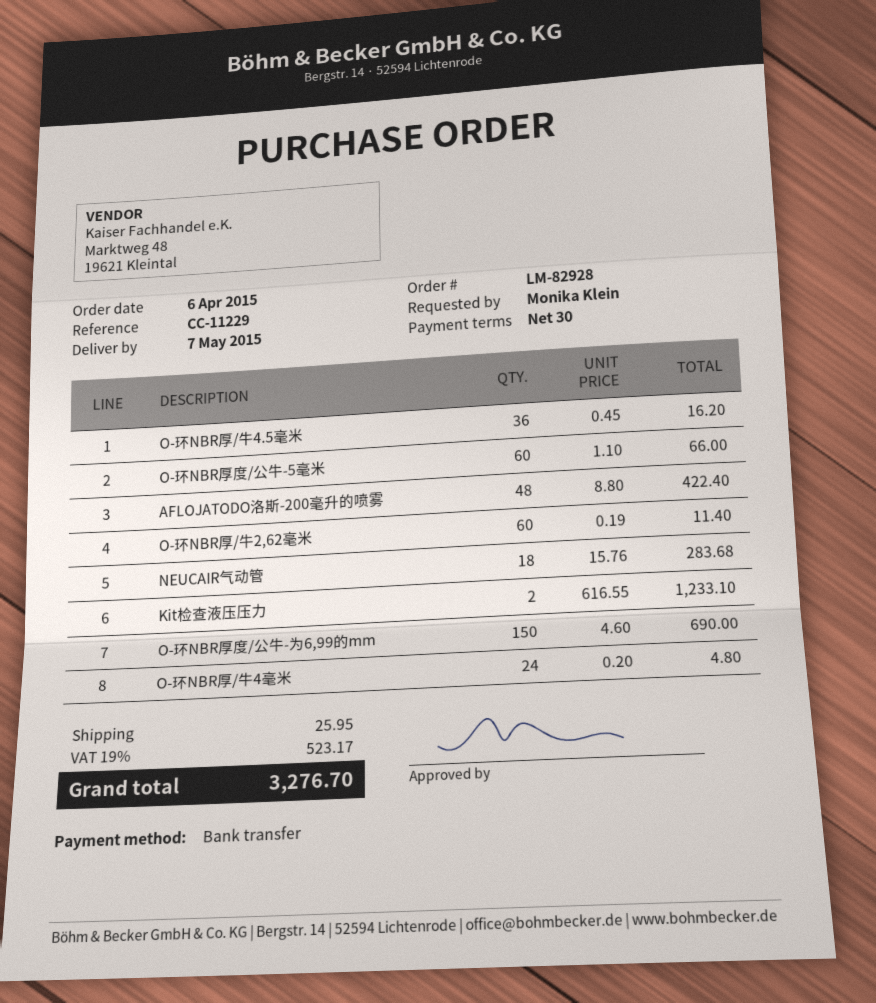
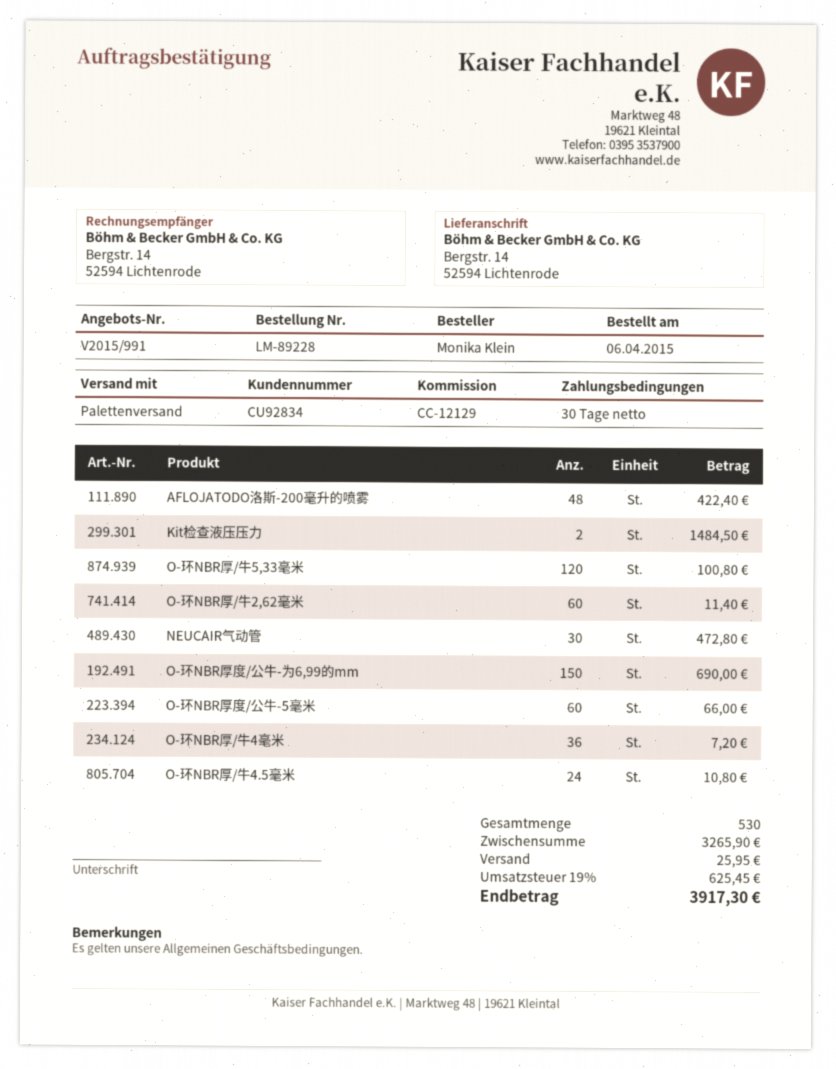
order number: LM-82928 -> LM-89228
reference: CC-11229 -> CC-12129
O-环NBR厚/牛4.5毫米: 36 for 16.20 -> 24 for 10.80
NEUCAIR气动管: 18 for 283.68 -> 30 for 472.80
Kit检查液压压力: 2 for 1233.10 -> 2 for 1484.50
O-环NBR厚/牛4毫米: 24 for 4.80 -> 36 for 7.20
O-环NBR厚/牛5,33毫米: none -> 120 for 100.80
tax: 19% = 523.17 -> 19% = 625.45
total: 3276.70 -> 3917.30

